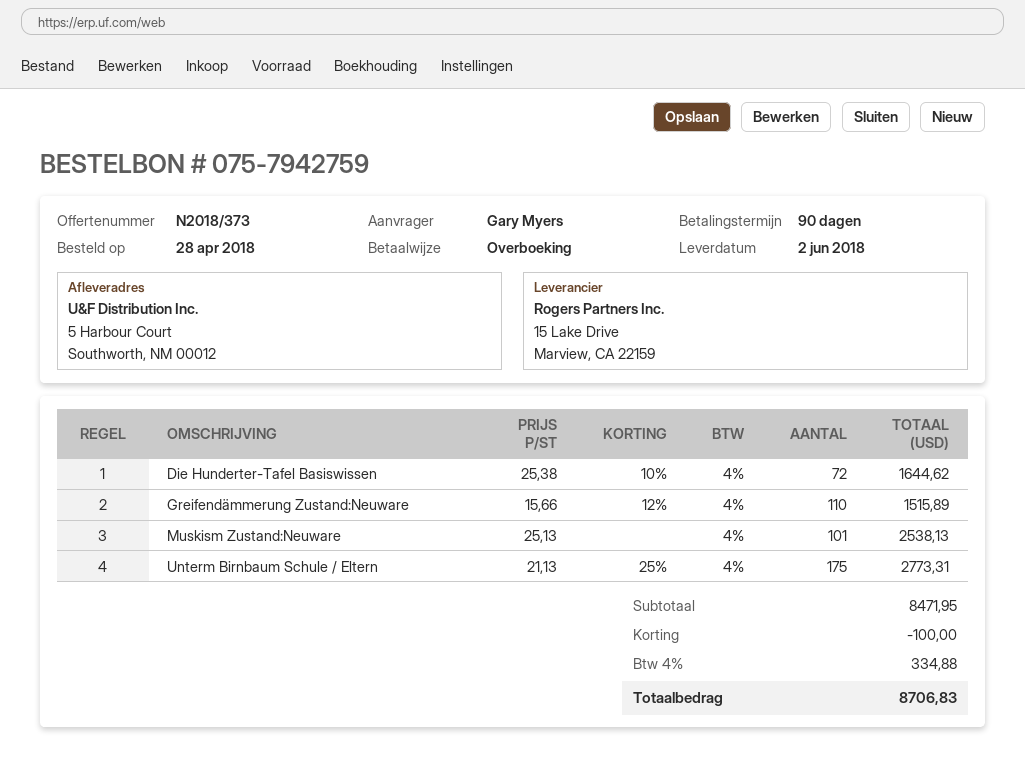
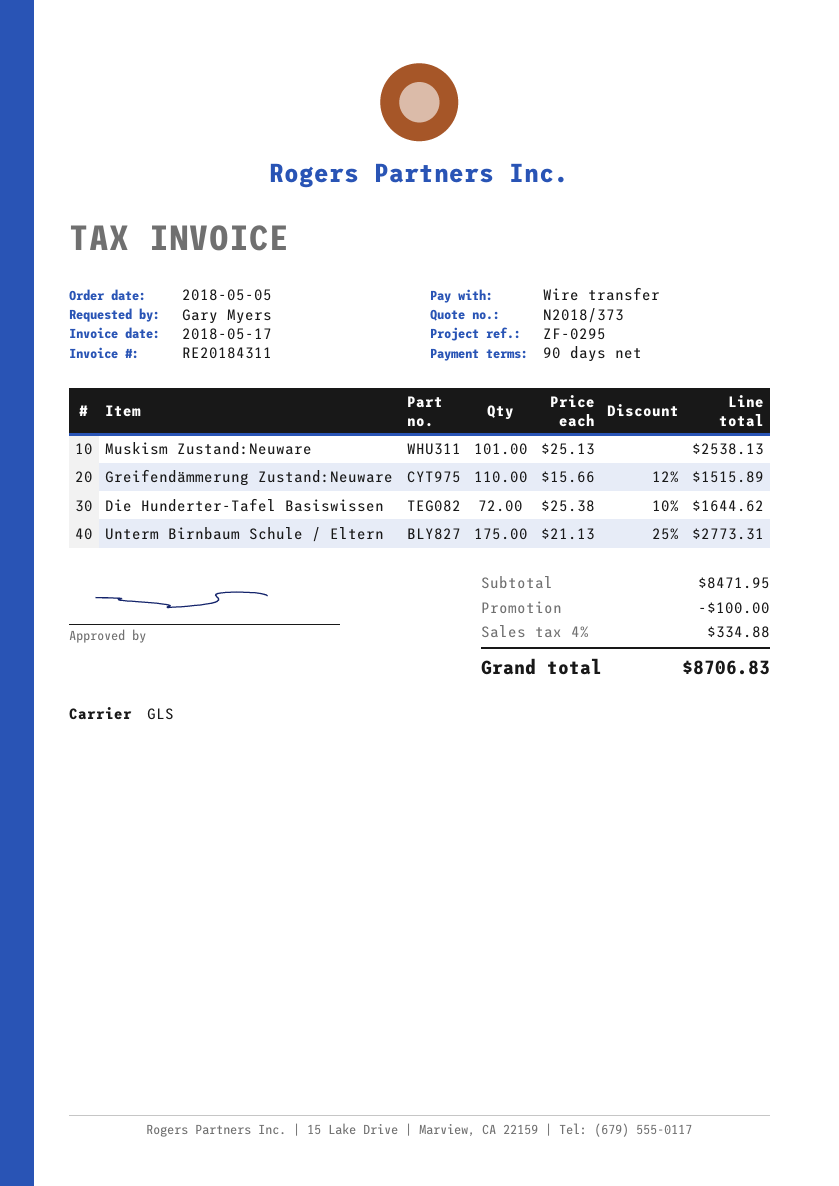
order date: 2018-04-28 -> 2018-05-05

